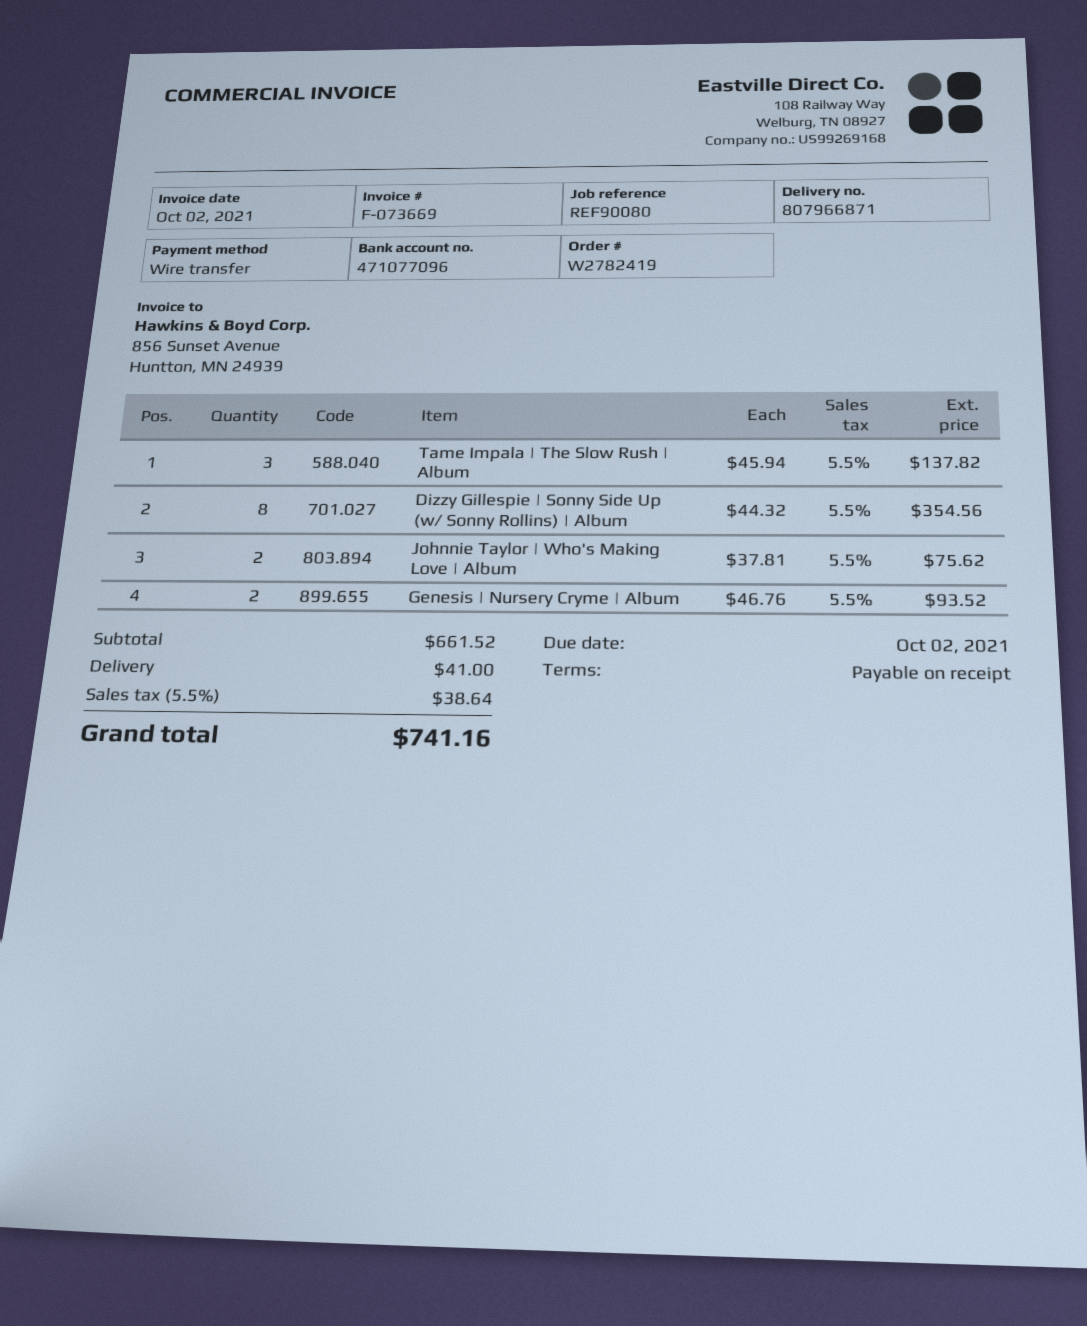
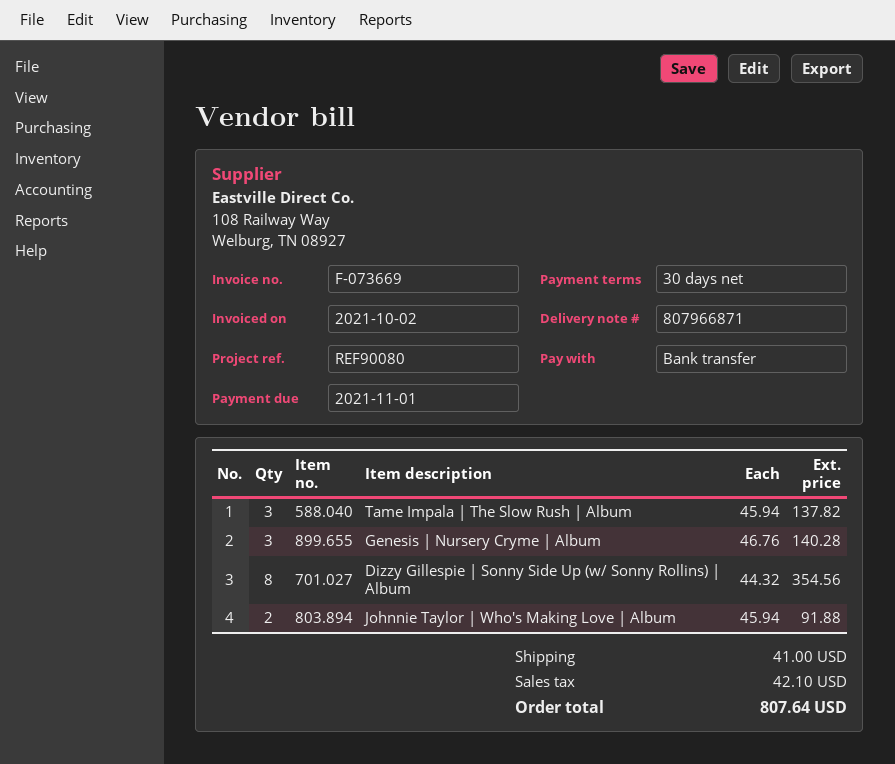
payment terms: on receipt -> 30 days
due date: 2021-10-02 -> 2021-11-01
Johnnie Taylor | Who's Making Love | Album: 2 x 37.81 = 75.62 -> 2 x 45.94 = 91.88
Genesis | Nursery Cryme | Album: 2 x 46.76 = 93.52 -> 3 x 46.76 = 140.28
tax: 38.64 -> 42.10
total: 741.16 -> 807.64

